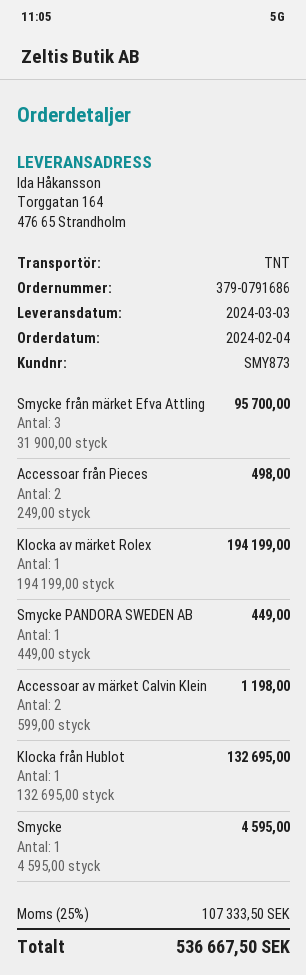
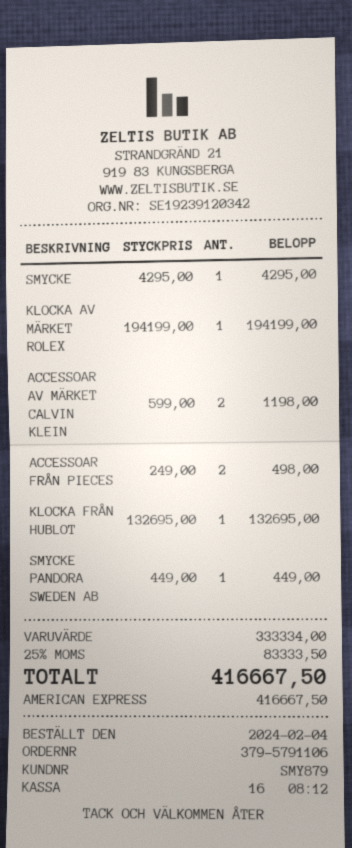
order number: 379-0791686 -> 379-5791106
customer number: SMY873 -> SMY879
Smycke från märket Efva Attling: 3 x 31900.00 = 95700.00 -> none
Smycke: 1 x 4595.00 = 4595.00 -> 1 x 4295.00 = 4295.00
tax: 25% = 107333.50 -> 25% = 83333.50
total: 536667.50 -> 416667.50

